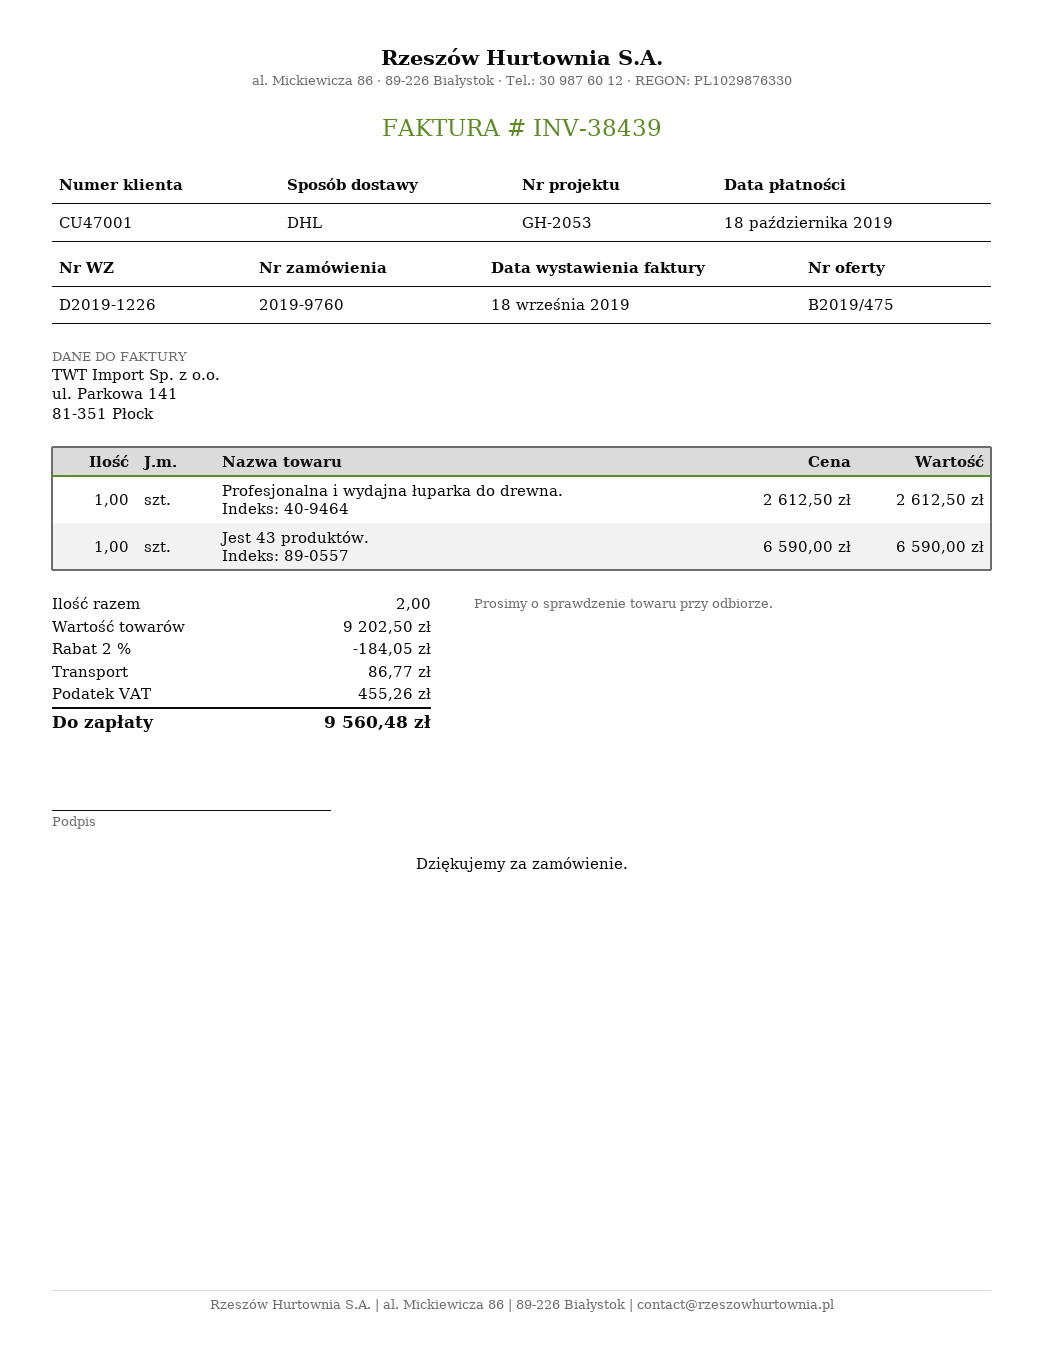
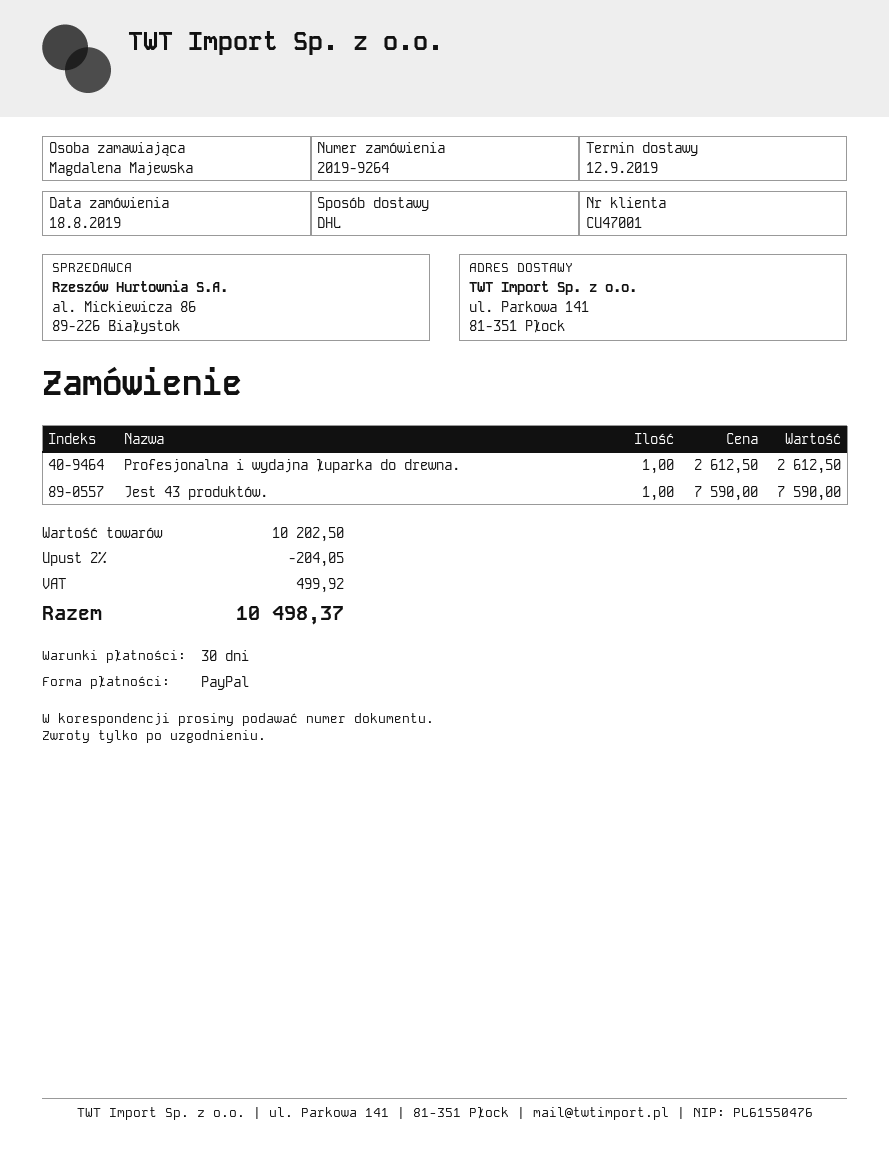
order number: 2019-9760 -> 2019-9264
Jest 43 produktów.: 1 x 6590.00 = 6590.00 -> 1 x 7590.00 = 7590.00
subtotal: 9202.50 -> 10202.50
discount: 2% = 184.05 -> 2% = 204.05
shipping: 86.77 -> none
tax: 455.26 -> 499.92
total: 9560.48 -> 10498.37

